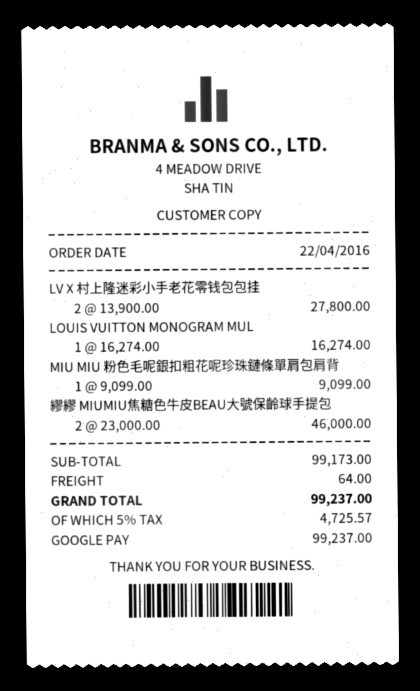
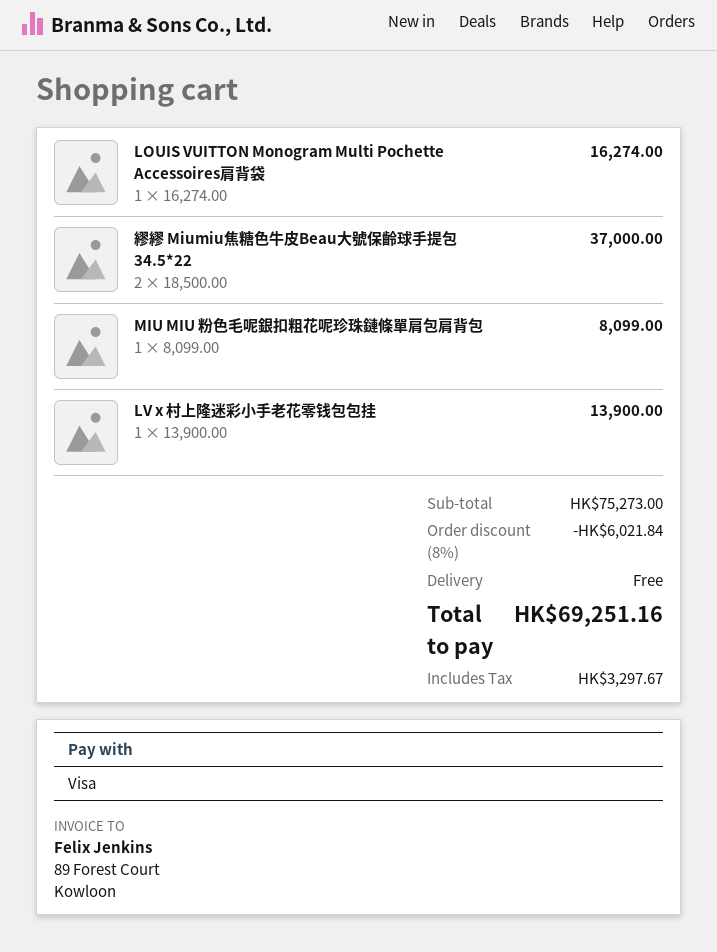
payment method: Google Pay -> Visa
LV X 村上隆迷彩小手老花零钱包包挂: 2 x 13900.00 = 27800.00 -> 1 x 13900.00 = 13900.00
MIU MIU 粉色毛呢銀扣粗花呢珍珠鏈條單肩包肩背: 1 x 9099.00 = 9099.00 -> 1 x 8099.00 = 8099.00
繆繆 MIUMIU焦糖色牛皮BEAU大號保齡球手提包: 2 x 23000.00 = 46000.00 -> 2 x 18500.00 = 37000.00
subtotal: 99173.00 -> 75273.00
discount: none -> 8% = 6021.84
shipping: 64.00 -> 0.00
tax: 4725.57 -> 3297.67
total: 99237.00 -> 69251.16

